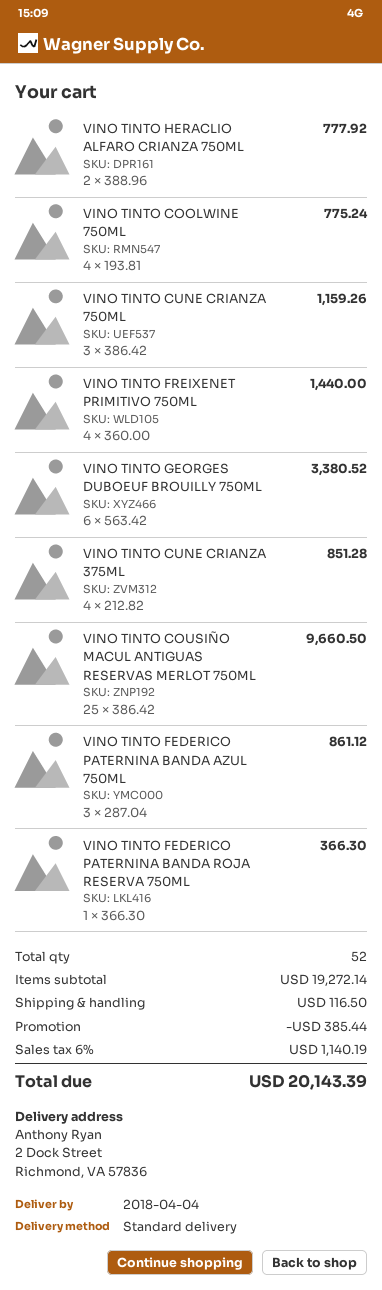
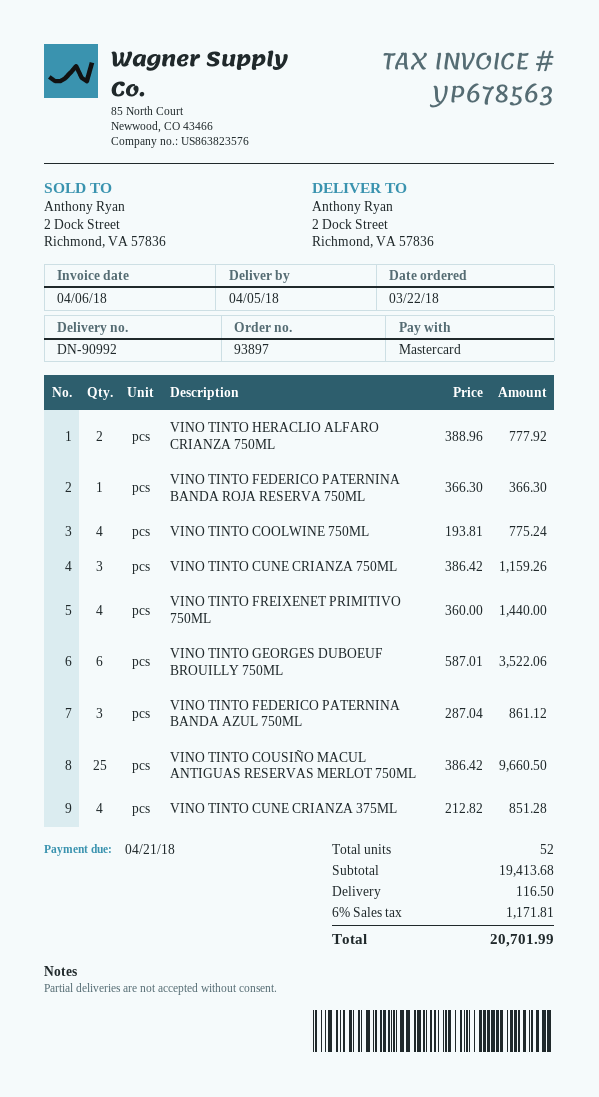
delivery date: 2018-04-04 -> 2018-04-05
VINO TINTO GEORGES DUBOEUF BROUILLY 750ML: 6 x 563.42 = 3380.52 -> 6 x 587.01 = 3522.06
subtotal: 19272.14 -> 19413.68
discount: 385.44 -> none
tax: 6% = 1140.19 -> 6% = 1171.81
total: 20143.39 -> 20701.99

